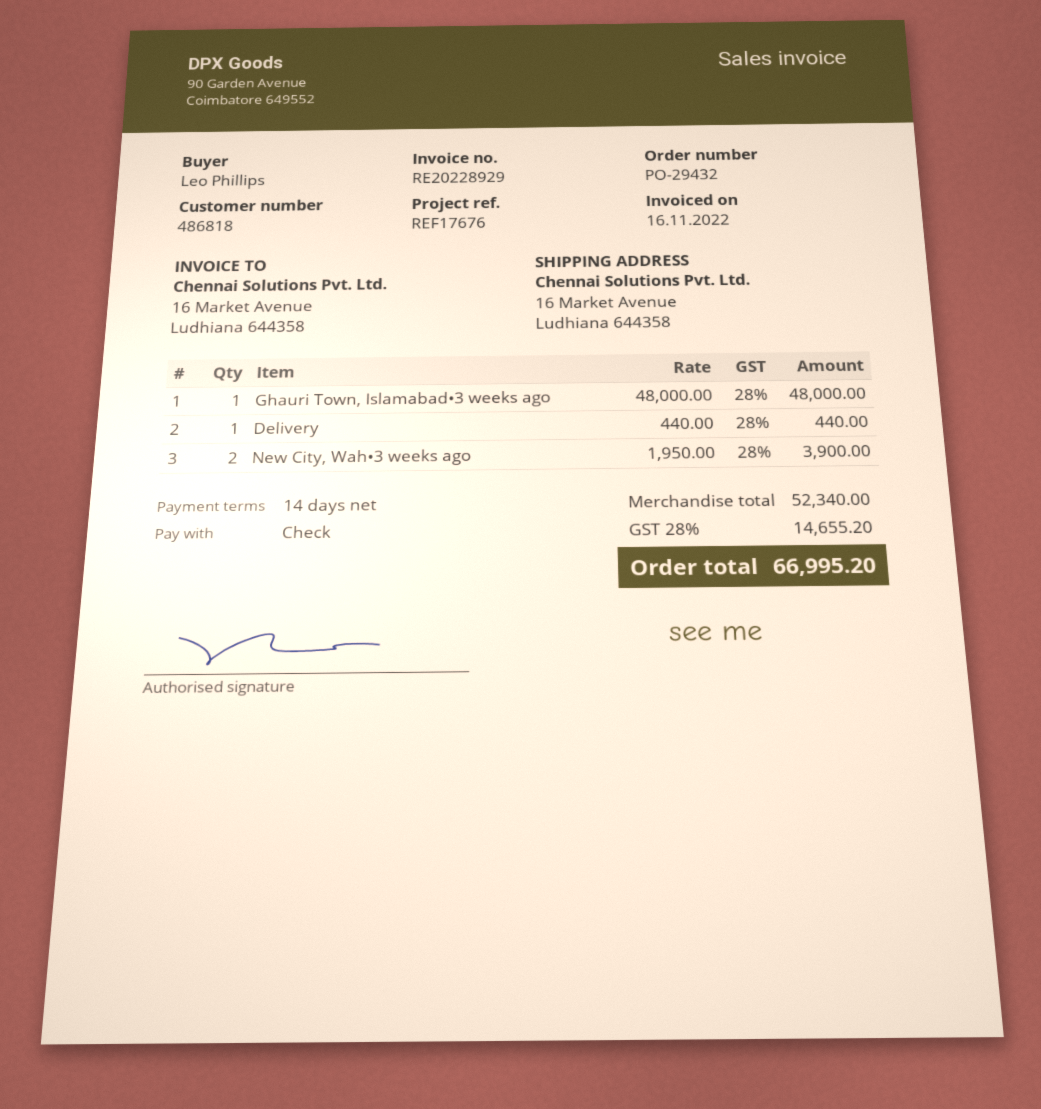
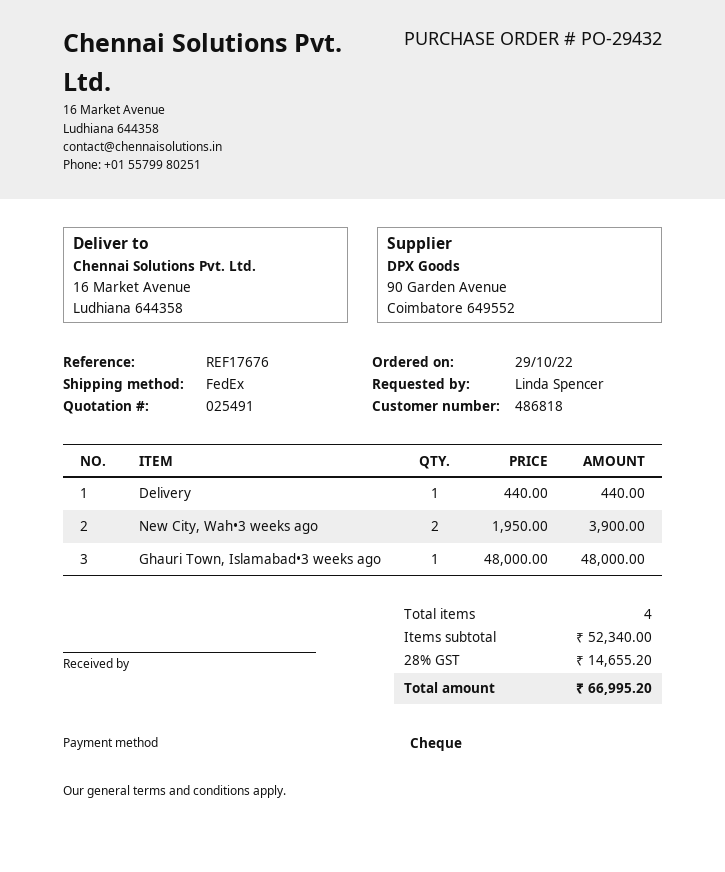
ordered by: Leo Phillips -> Linda Spencer

